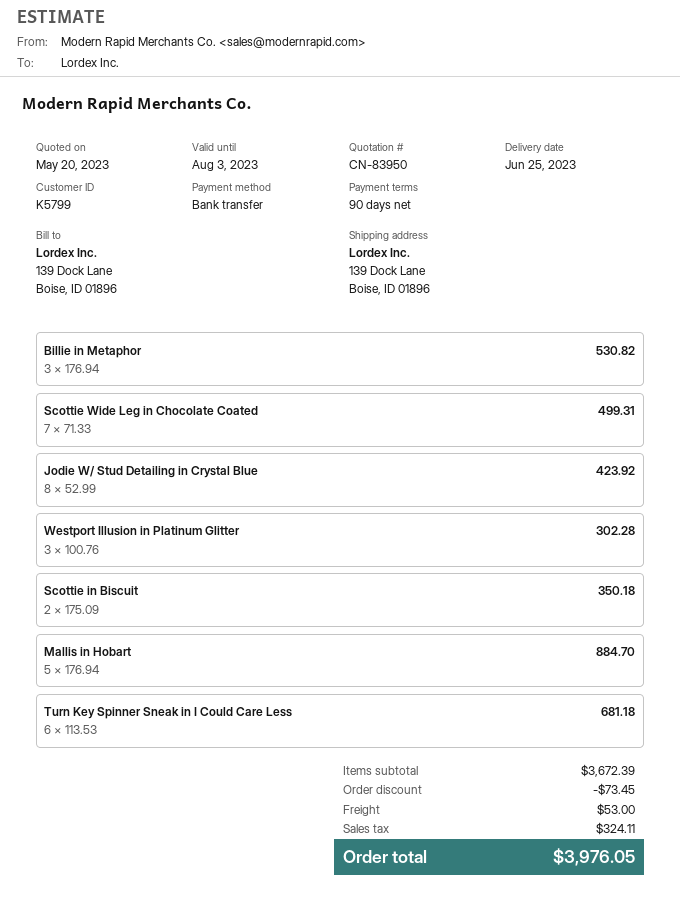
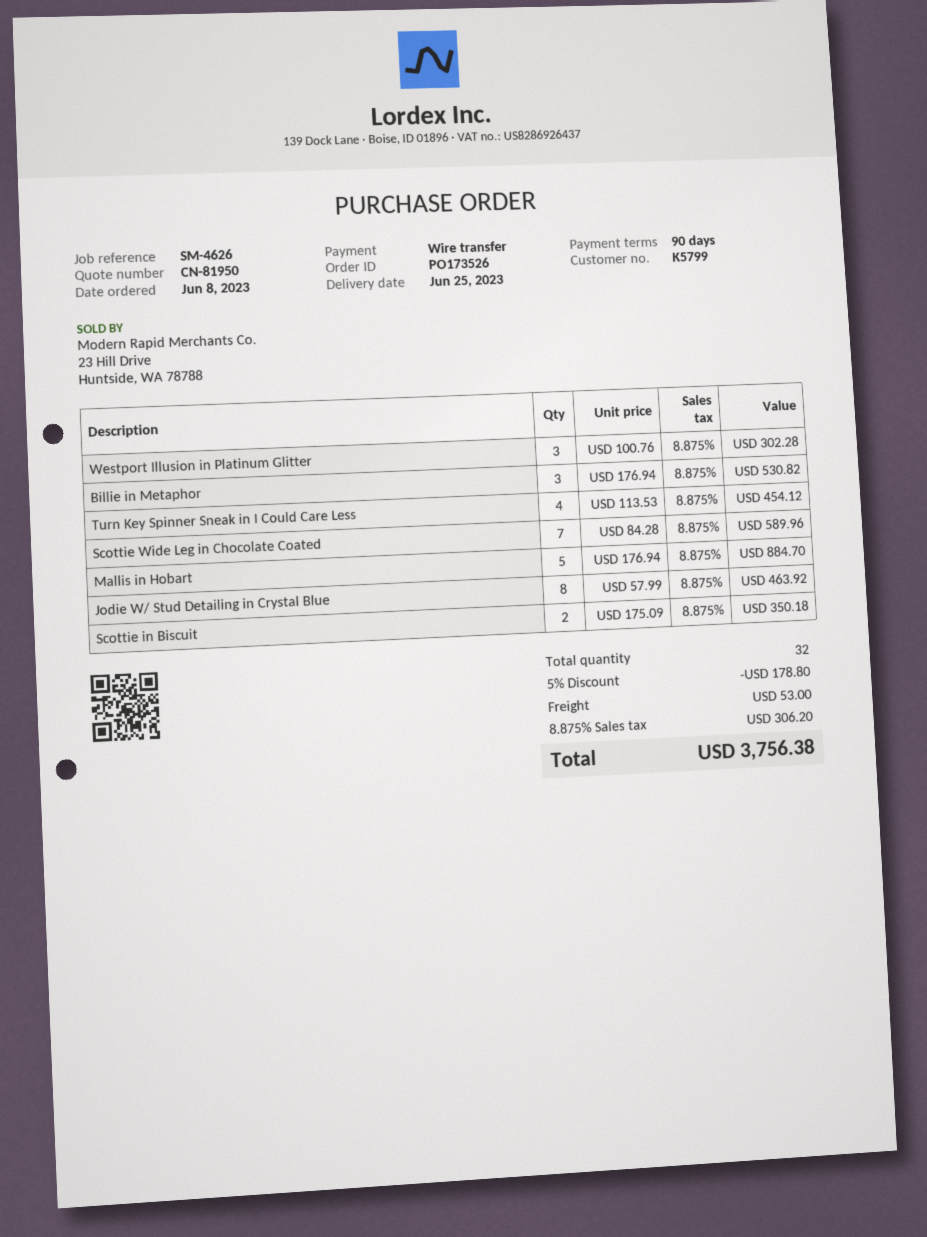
quote number: CN-83950 -> CN-81950
Scottie Wide Leg in Chocolate Coated: 7 x 71.33 = 499.31 -> 7 x 84.28 = 589.96
Jodie W/ Stud Detailing in Crystal Blue: 8 x 52.99 = 423.92 -> 8 x 57.99 = 463.92
Turn Key Spinner Sneak in I Could Care Less: 6 x 113.53 = 681.18 -> 4 x 113.53 = 454.12
discount: 73.45 -> 178.80
tax: 324.11 -> 306.20
total: 3976.05 -> 3756.38

